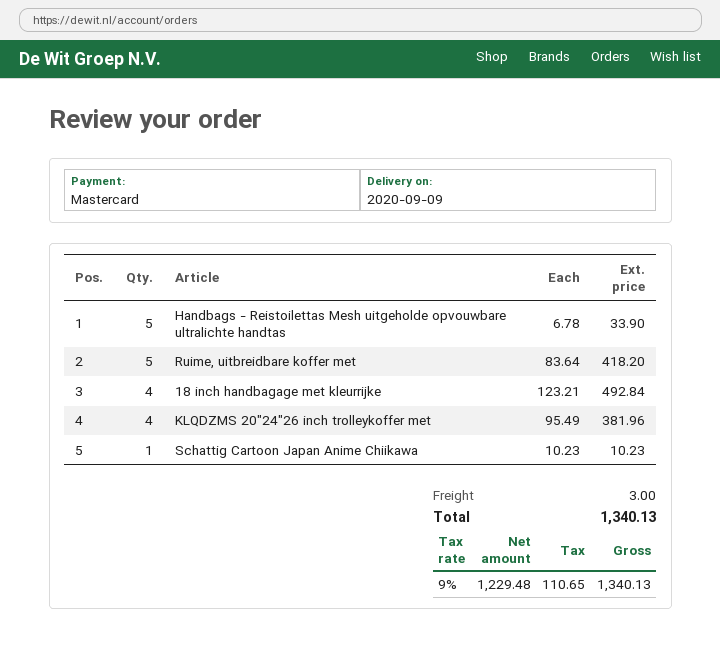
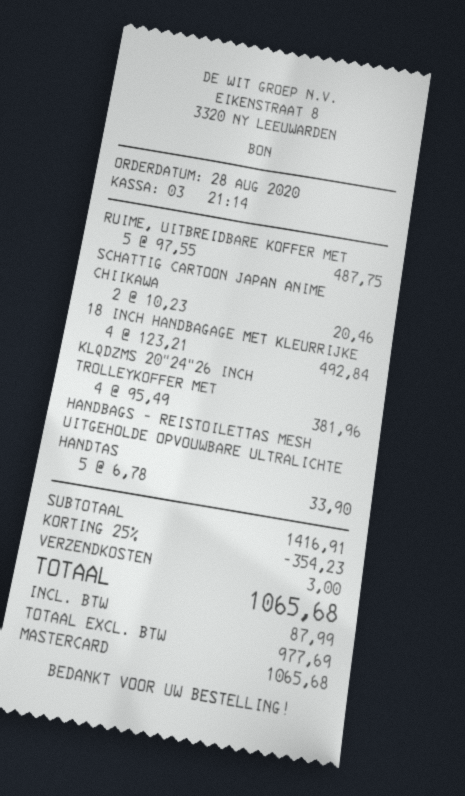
Ruime, uitbreidbare koffer met: 5 x 83.64 = 418.20 -> 5 x 97.55 = 487.75
Schattig Cartoon Japan Anime Chiikawa: 1 x 10.23 = 10.23 -> 2 x 10.23 = 20.46
discount: none -> 25% = 354.23
net: 1229.48 -> 977.69
tax: 110.65 -> 87.99
total: 1340.13 -> 1065.68

